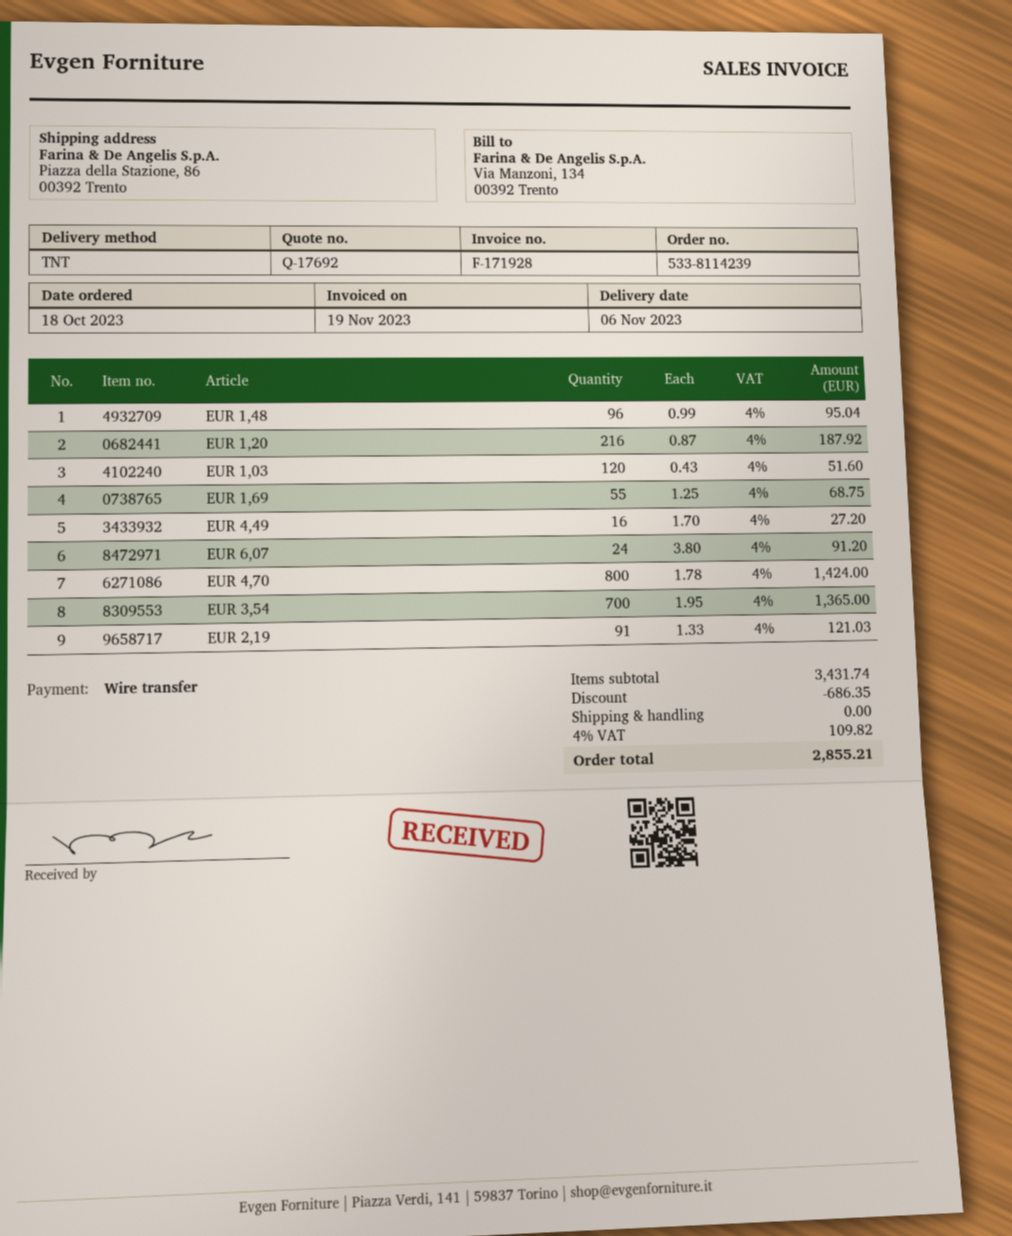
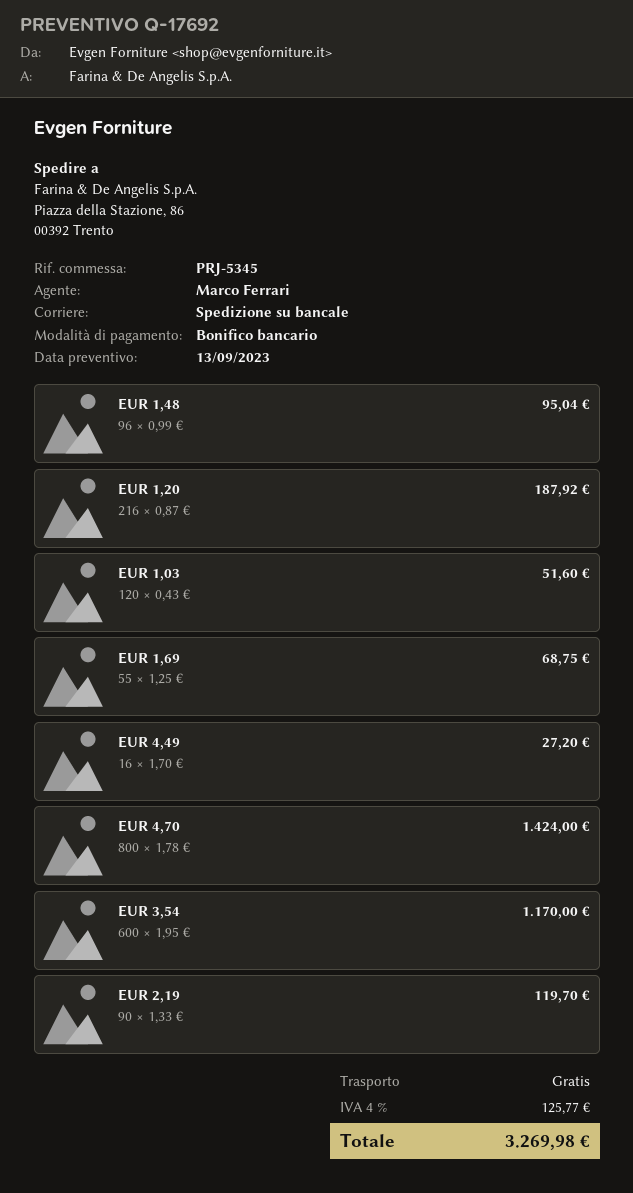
shipping method: TNT -> pallet freight
EUR 6,07: 24 x 3.80 = 91.20 -> none
EUR 3,54: 700 x 1.95 = 1365.00 -> 600 x 1.95 = 1170.00
EUR 2,19: 91 x 1.33 = 121.03 -> 90 x 1.33 = 119.70
discount: 686.35 -> none
tax: 4% = 109.82 -> 4% = 125.77
total: 2855.21 -> 3269.98

